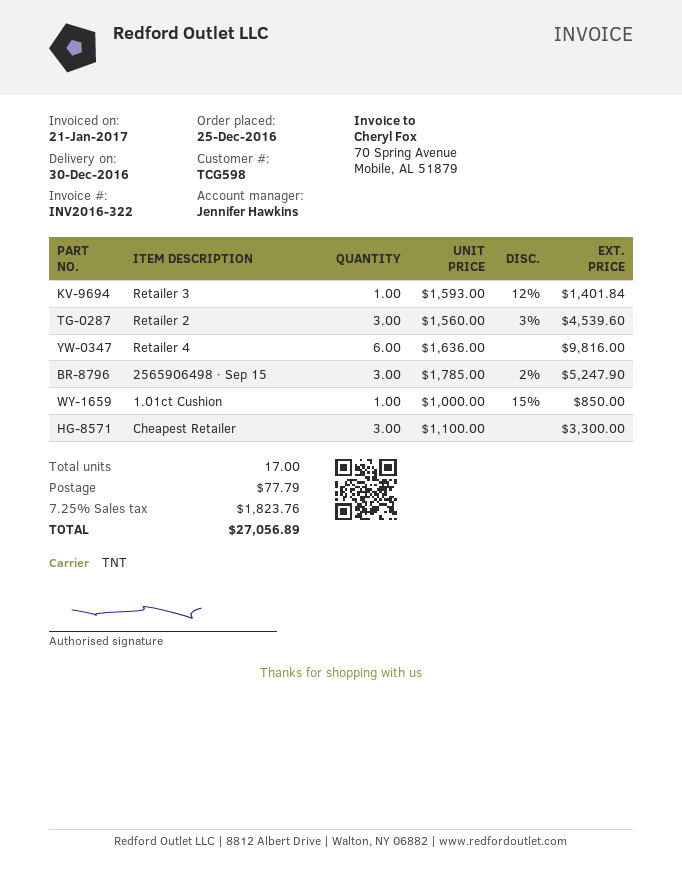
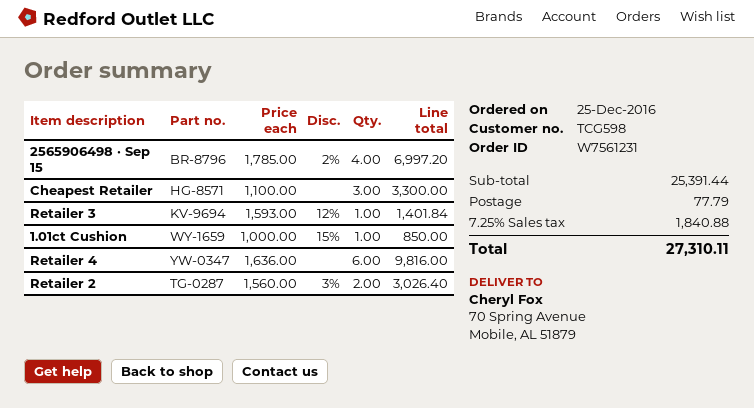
Retailer 2: 3 x 1560.00 - 3% = 4539.60 -> 2 x 1560.00 - 3% = 3026.40
2565906498 · Sep 15: 3 x 1785.00 - 2% = 5247.90 -> 4 x 1785.00 - 2% = 6997.20
tax: 7.25% = 1823.76 -> 7.25% = 1840.88
total: 27056.89 -> 27310.11

